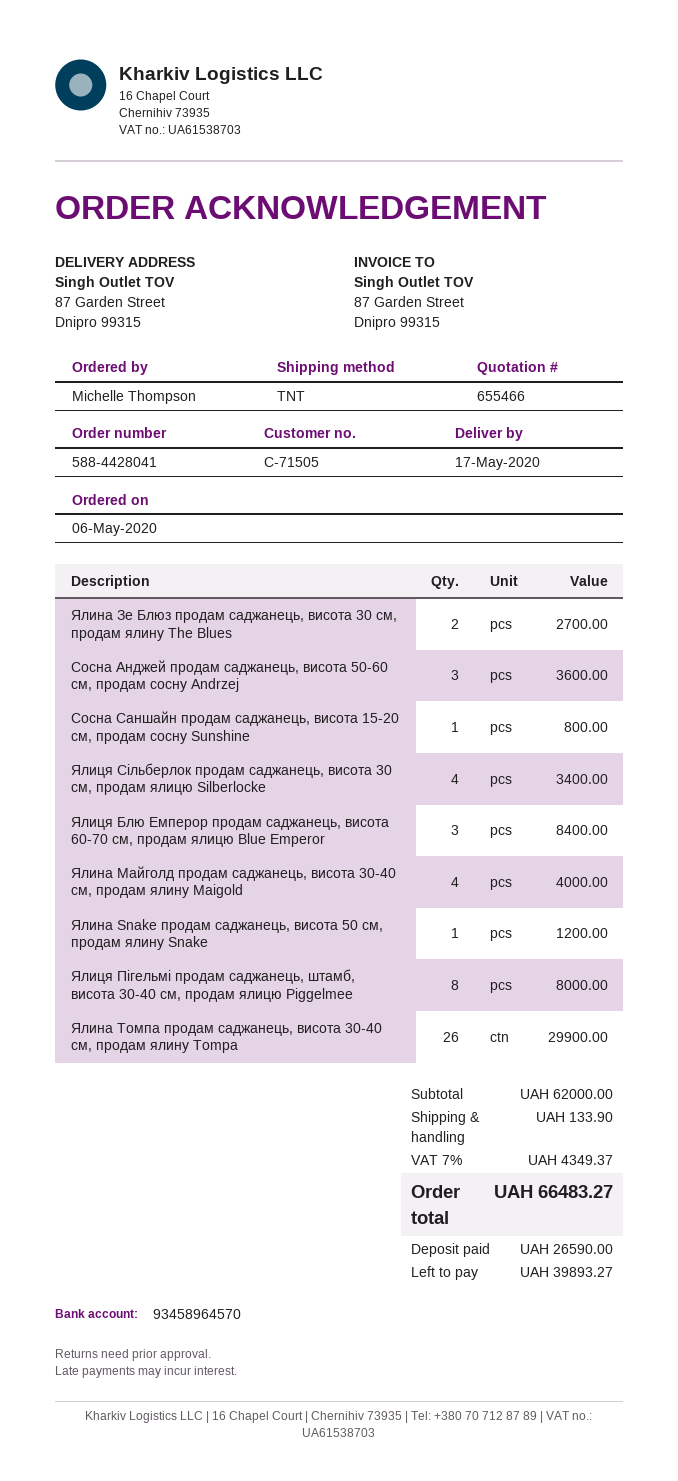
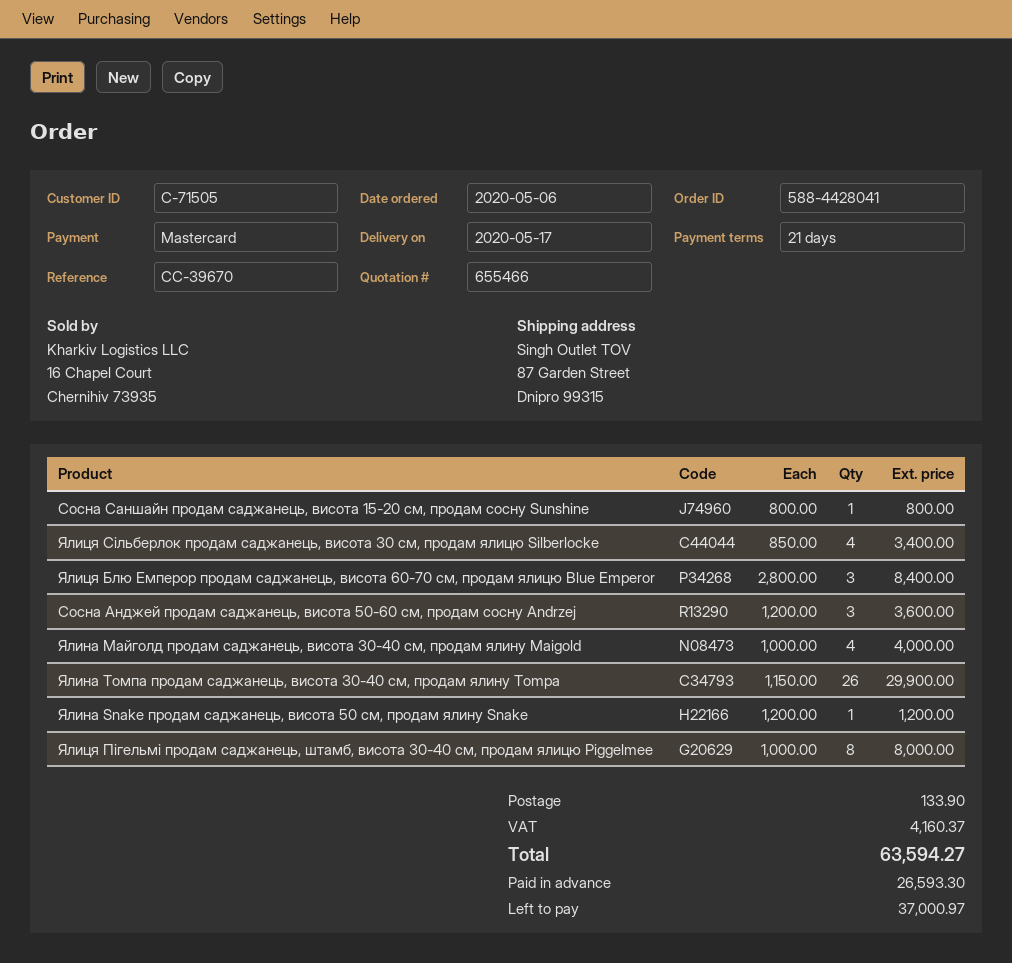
Ялина Зе Блюз продам саджанець, висота 30 см, продам ялину The Blues: 2 for 2700.00 -> none
tax: 4349.37 -> 4160.37
total: 66483.27 -> 63594.27
deposit: 26590.00 -> 26593.30
balance: 39893.27 -> 37000.97

